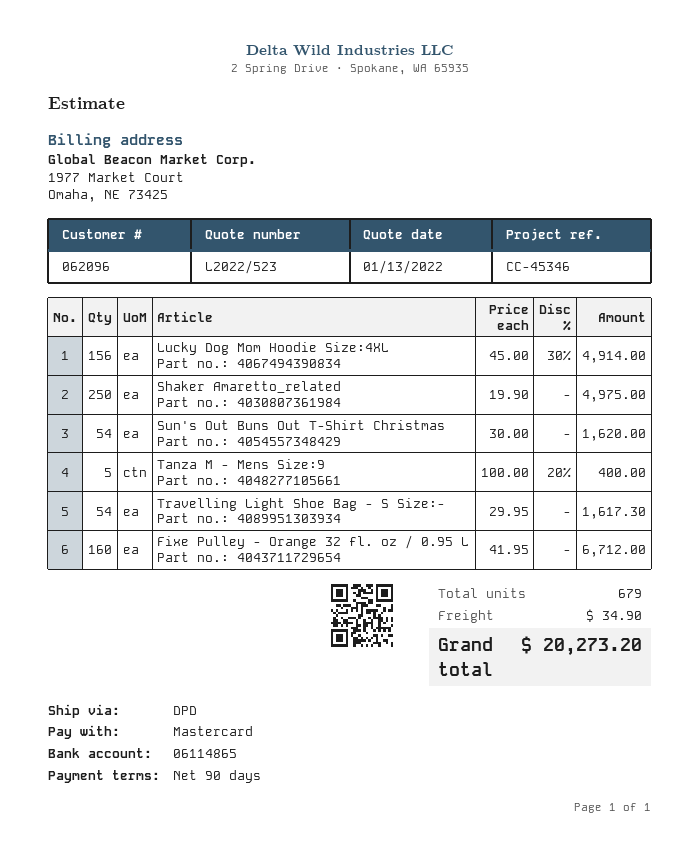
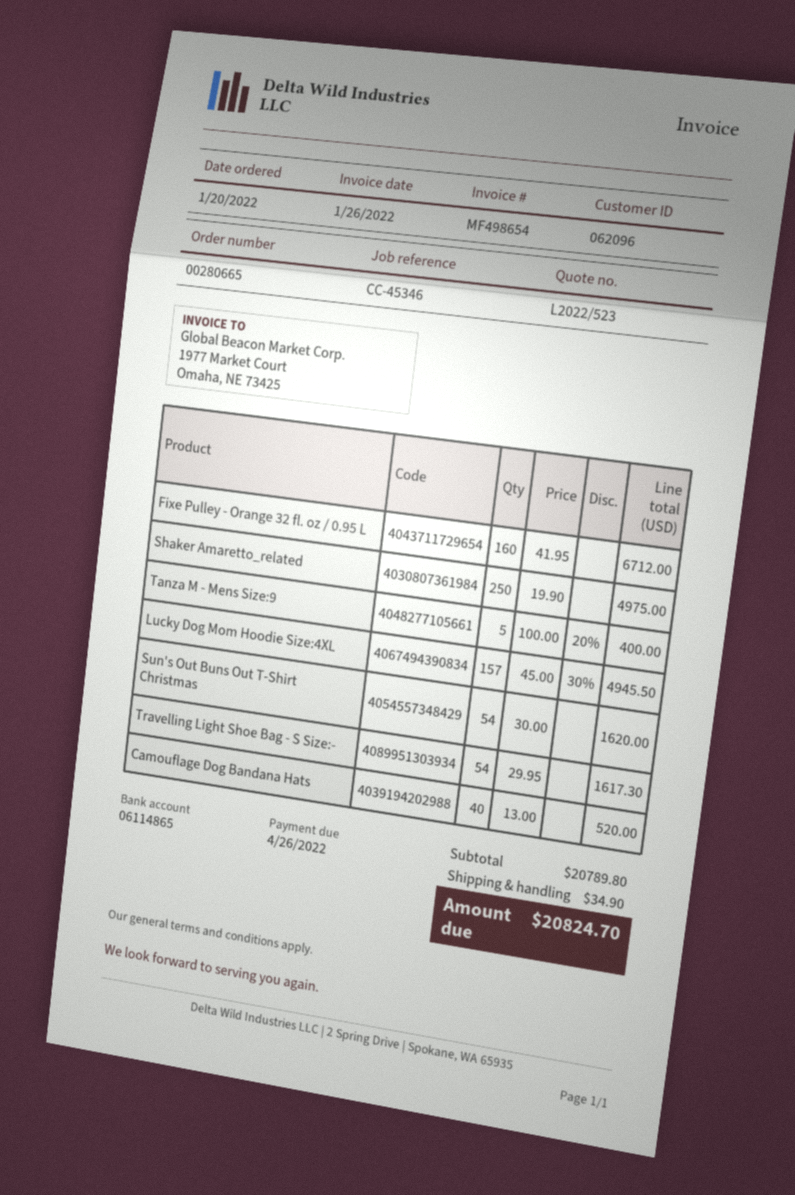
Lucky Dog Mom Hoodie Size:4XL: 156 x 45.00 - 30% = 4914.00 -> 157 x 45.00 - 30% = 4945.50
Camouflage Dog Bandana Hats: none -> 40 x 13.00 = 520.00
total: 20273.20 -> 20824.70

